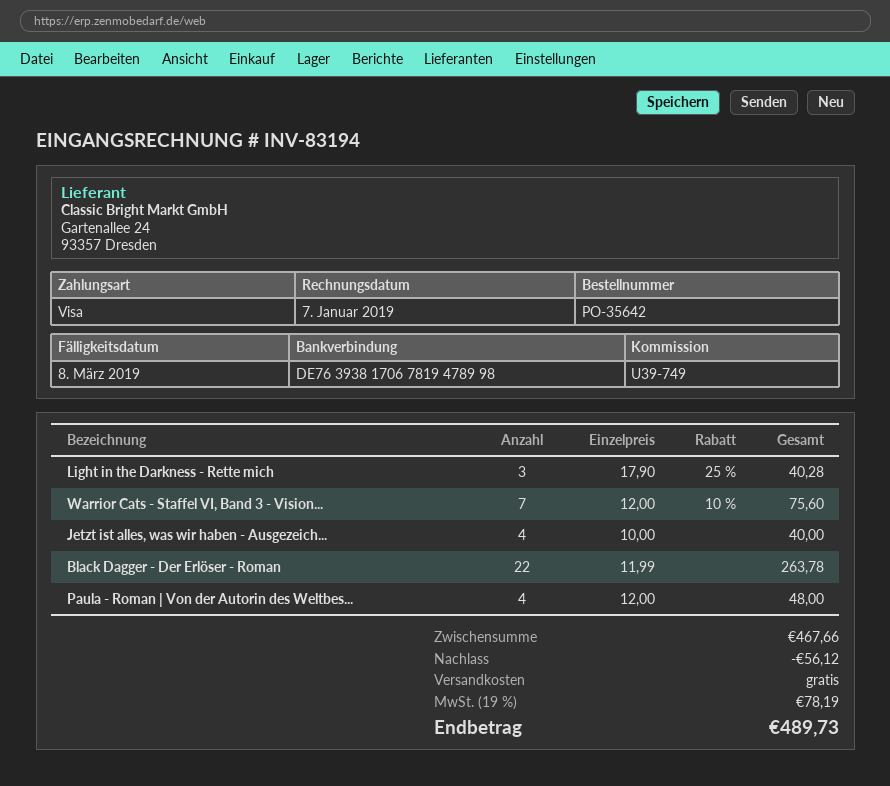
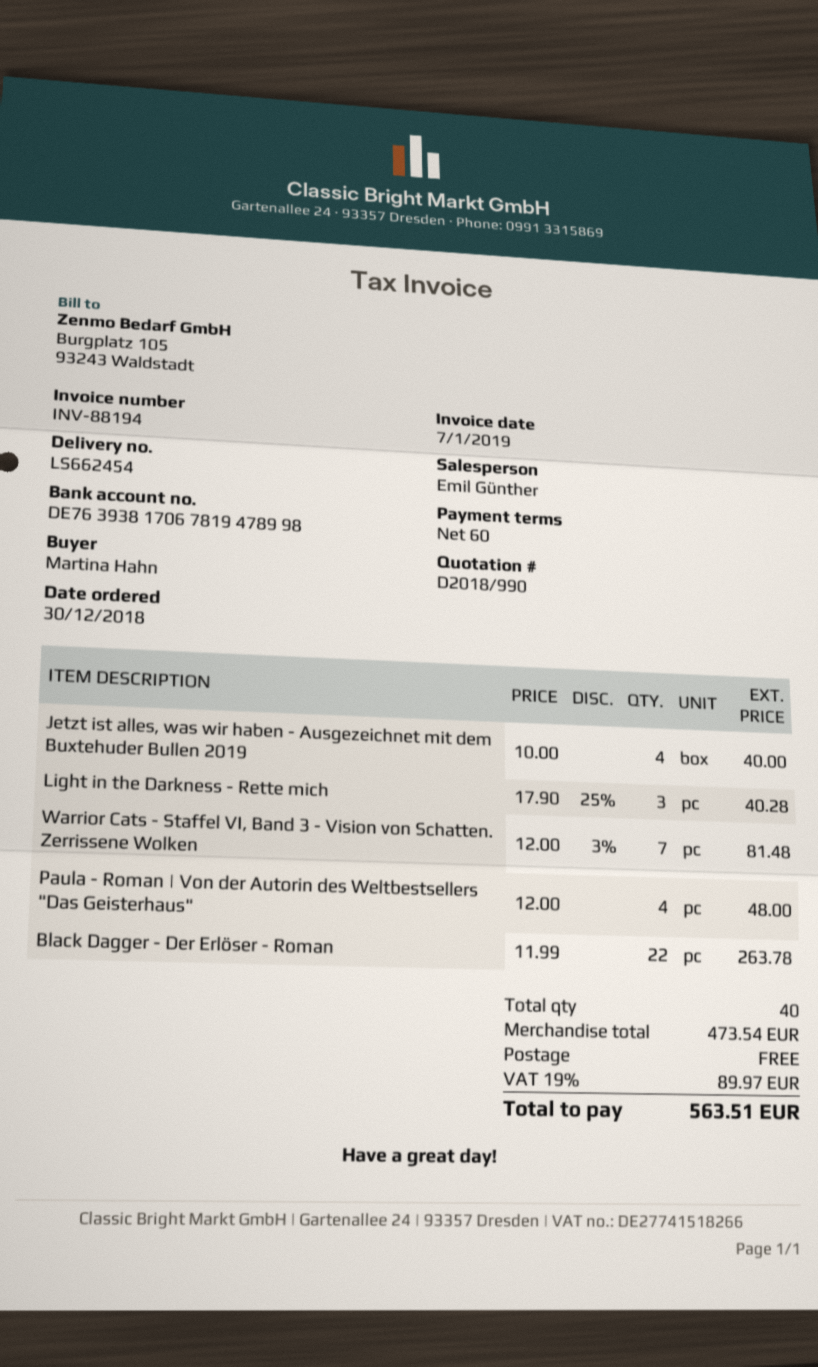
invoice number: INV-83194 -> INV-88194
Warrior Cats - Staffel VI, Band 3 - Vision...: 7 x 12.00 - 10% = 75.60 -> 7 x 12.00 - 3% = 81.48
subtotal: 467.66 -> 473.54
discount: 56.12 -> none
tax: 19% = 78.19 -> 19% = 89.97
total: 489.73 -> 563.51

